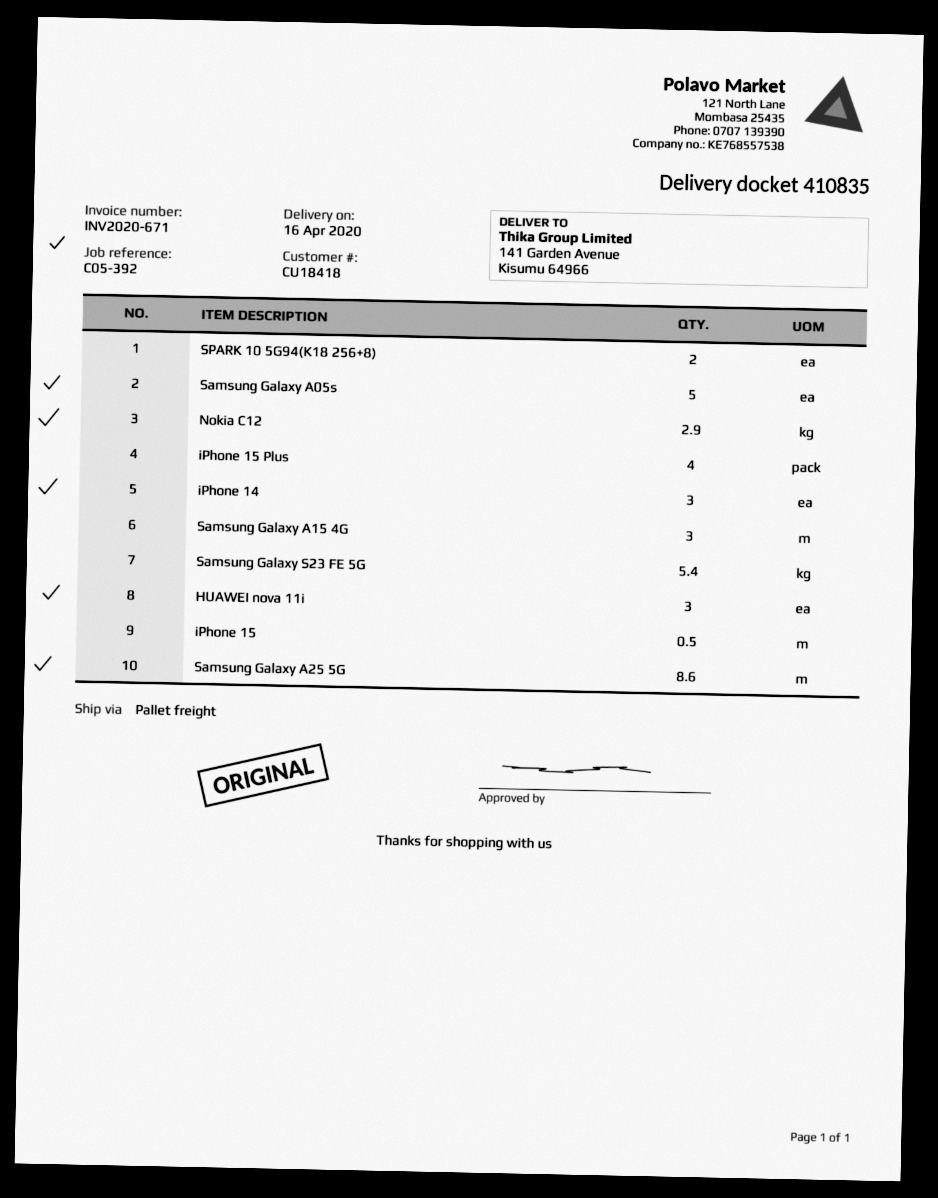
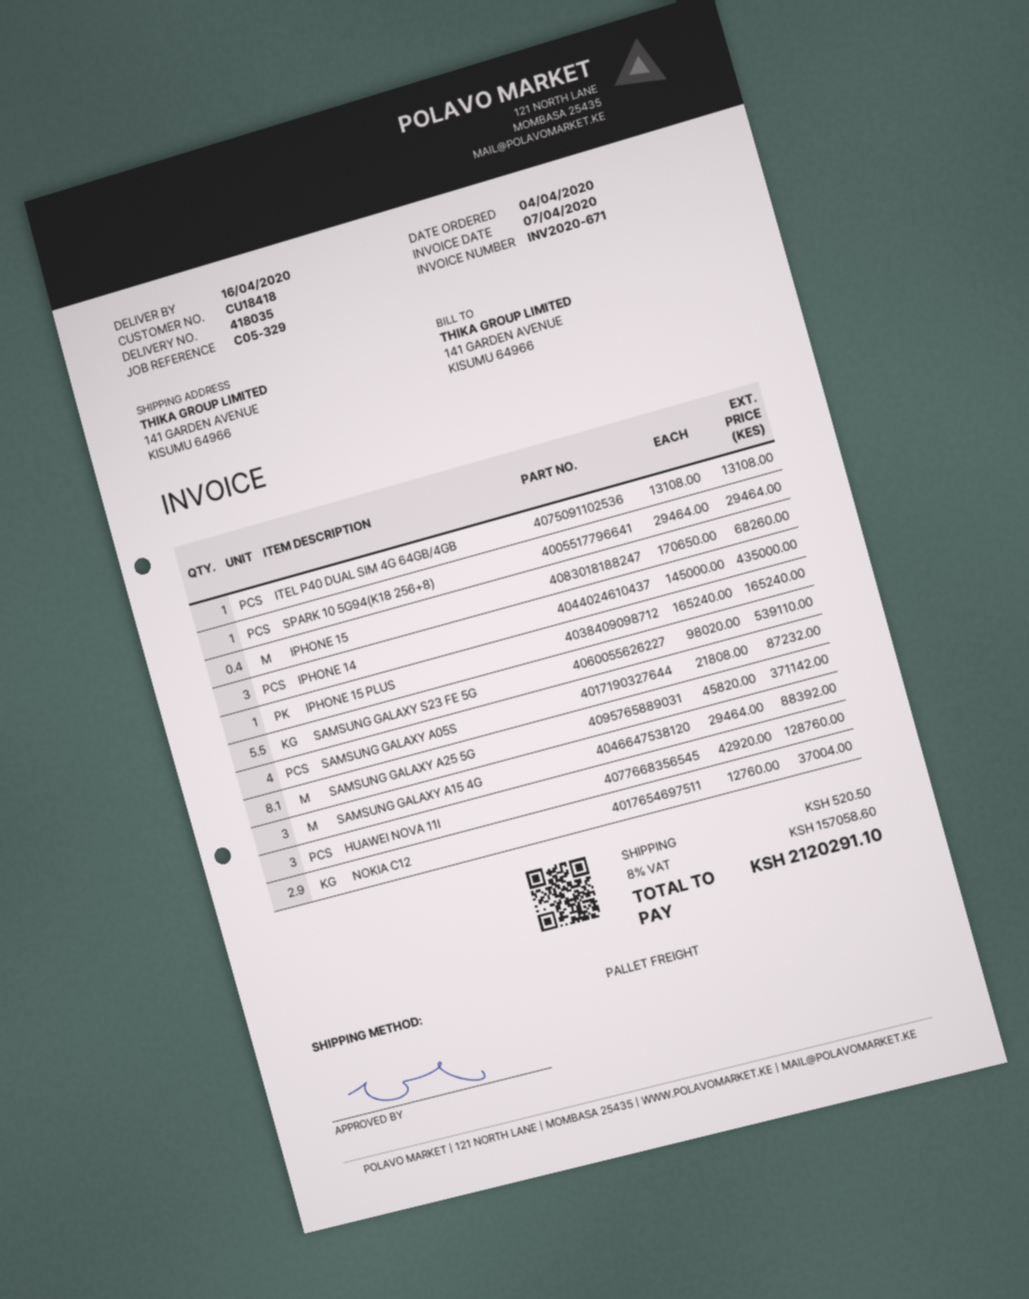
delivery note number: 410835 -> 418035
reference: C05-392 -> C05-329
SPARK 10 5G94(K18 256+8): 2 -> 1
Samsung Galaxy A05s: 5 -> 4
iPhone 15 Plus: 4 -> 1
Samsung Galaxy S23 FE 5G: 5.4 -> 5.5
iPhone 15: 0.5 -> 0.4
Samsung Galaxy A25 5G: 8.6 -> 8.1
ITEL P40 DUAL SIM 4G 64GB/4GB: none -> 1

